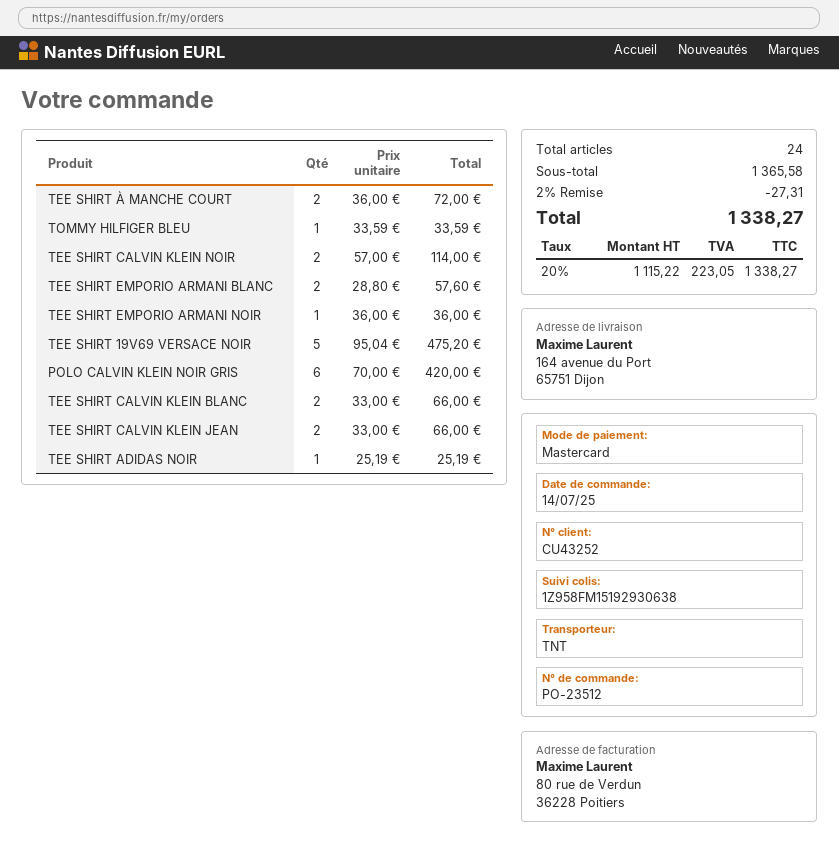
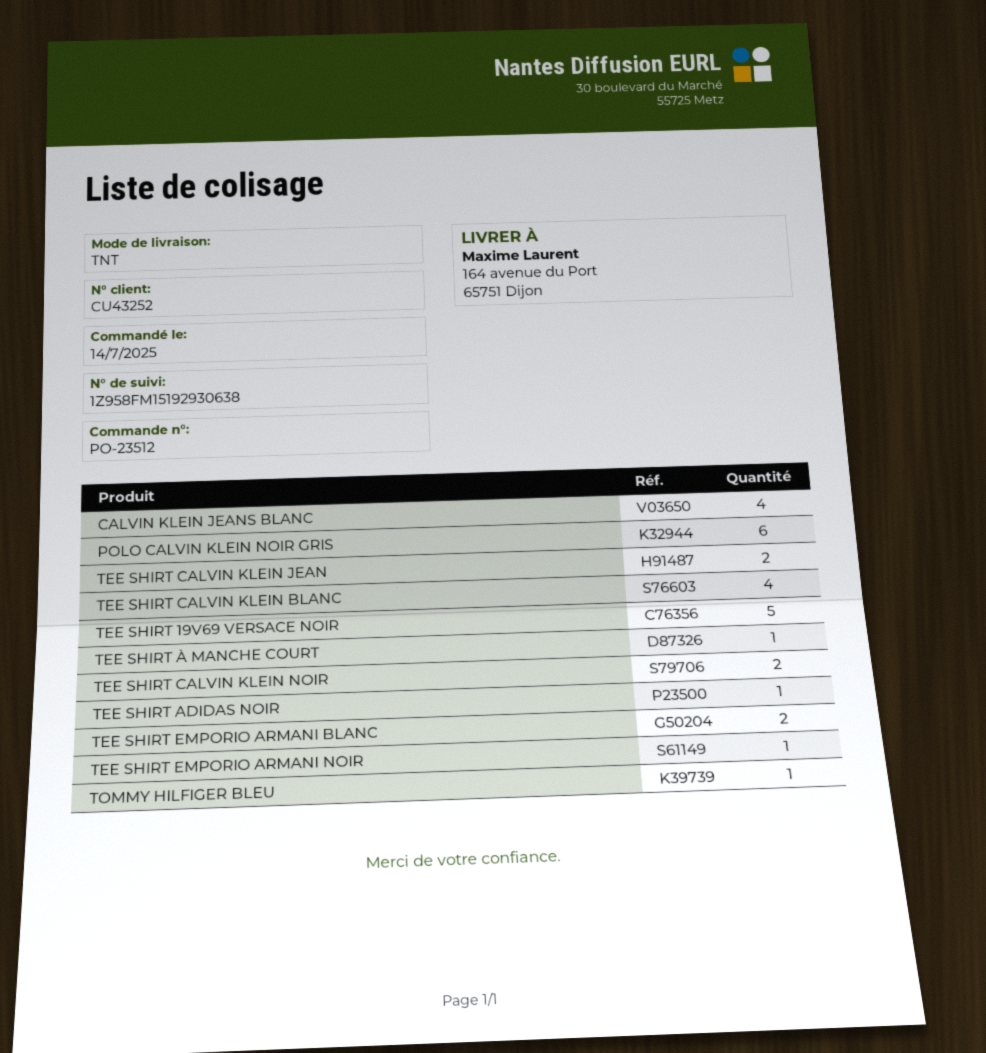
TEE SHIRT À MANCHE COURT: 2 -> 1
TEE SHIRT CALVIN KLEIN BLANC: 2 -> 4
CALVIN KLEIN JEANS BLANC: none -> 4

